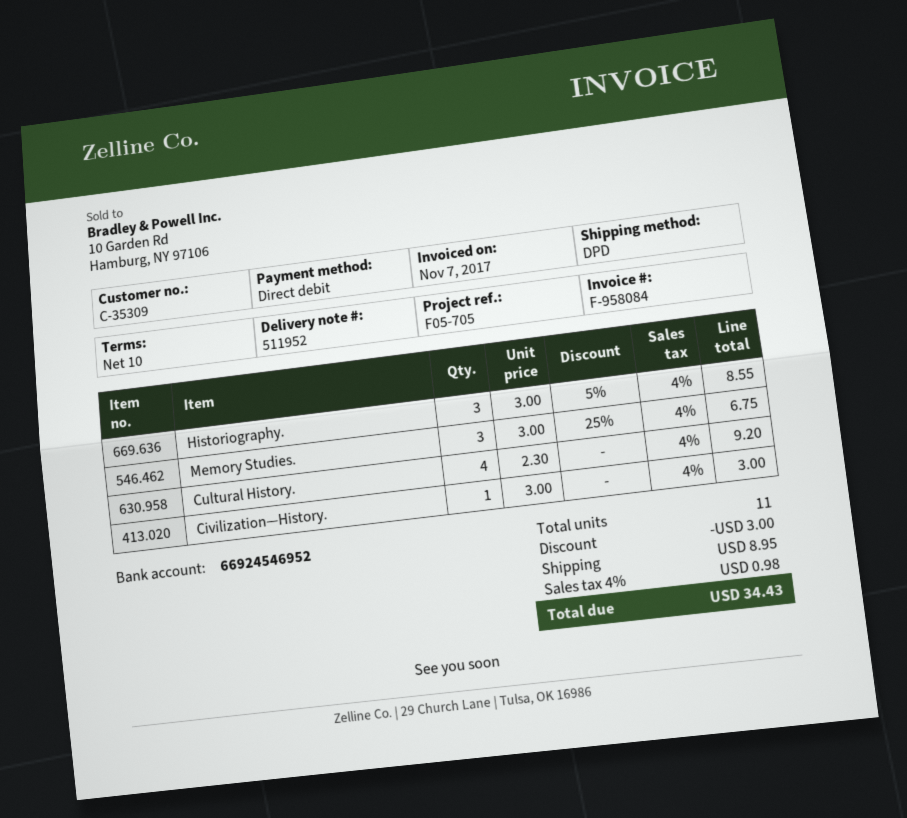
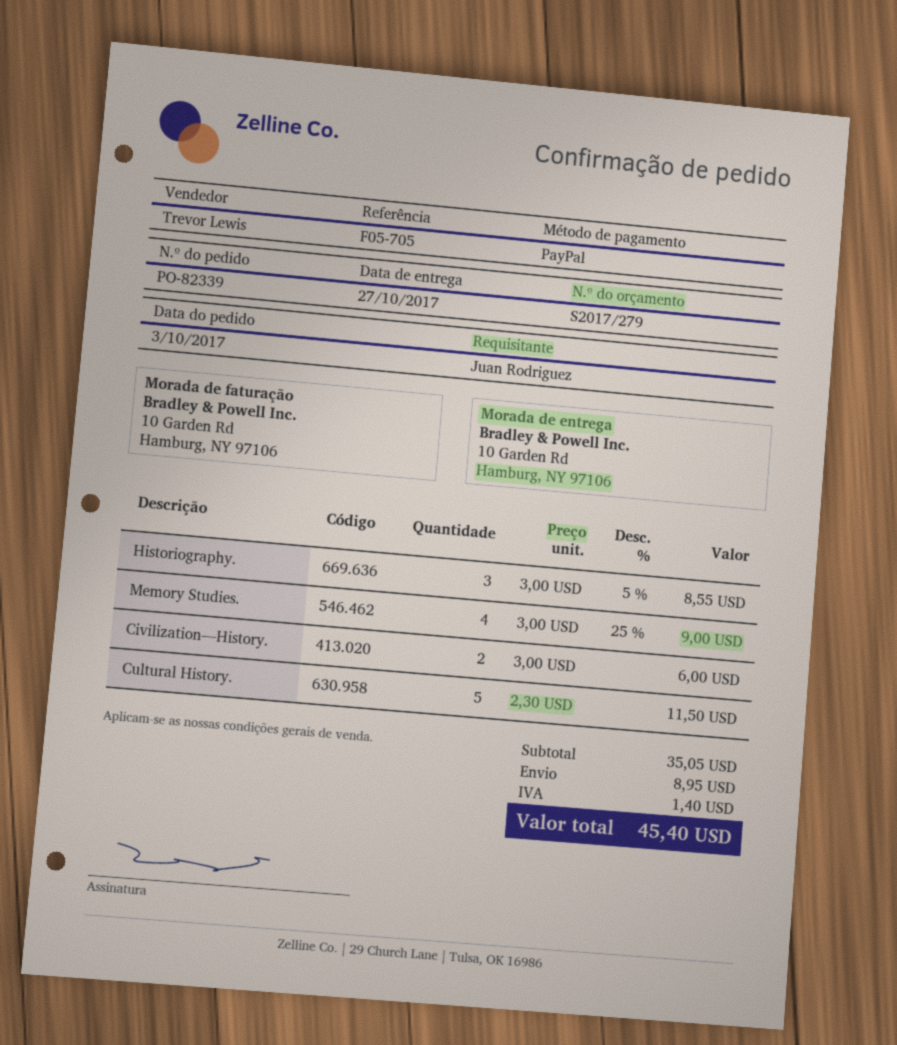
payment method: direct debit -> PayPal
Memory Studies.: 3 x 3.00 - 25% = 6.75 -> 4 x 3.00 - 25% = 9.00
Cultural History.: 4 x 2.30 = 9.20 -> 5 x 2.30 = 11.50
Civilization—History.: 1 x 3.00 = 3.00 -> 2 x 3.00 = 6.00
discount: 3.00 -> none
tax: 0.98 -> 1.40
total: 34.43 -> 45.40

